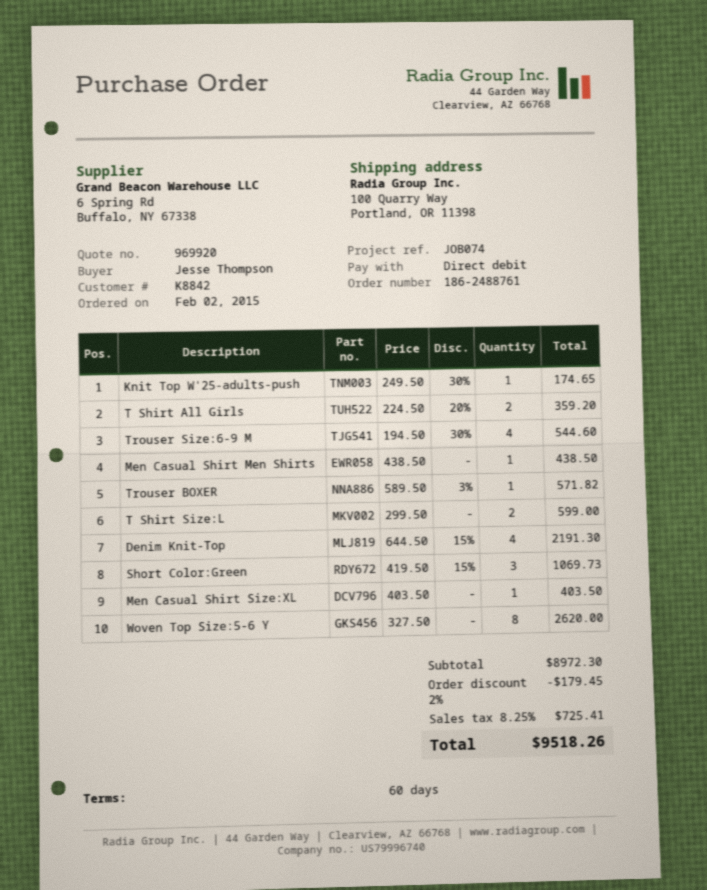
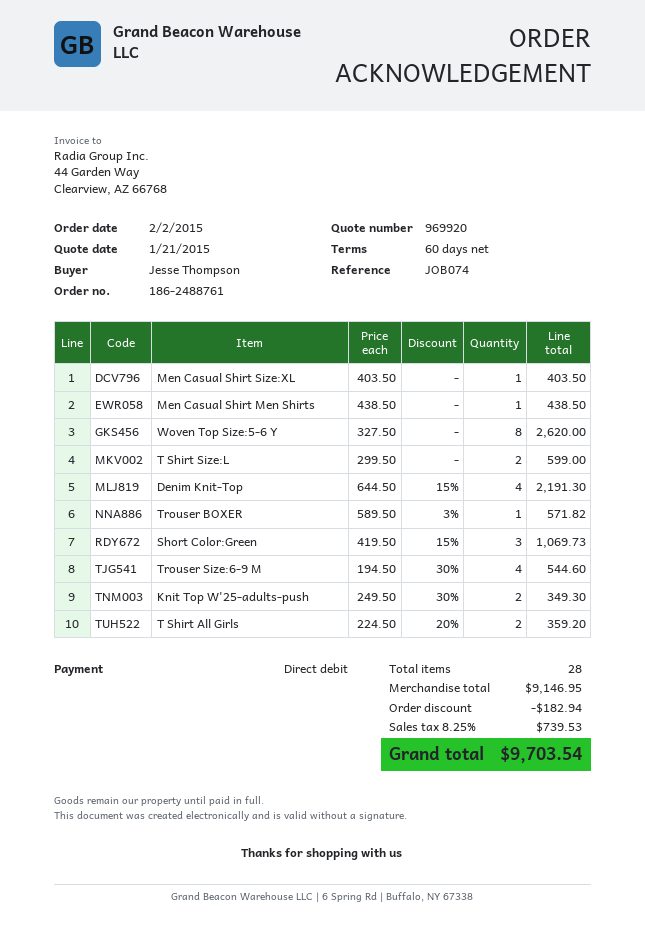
Knit Top W'25-adults-push: 1 x 249.50 - 30% = 174.65 -> 2 x 249.50 - 30% = 349.30
subtotal: 8972.30 -> 9146.95
discount: 179.45 -> 182.94
tax: 8.25% = 725.41 -> 8.25% = 739.53
total: 9518.26 -> 9703.54

